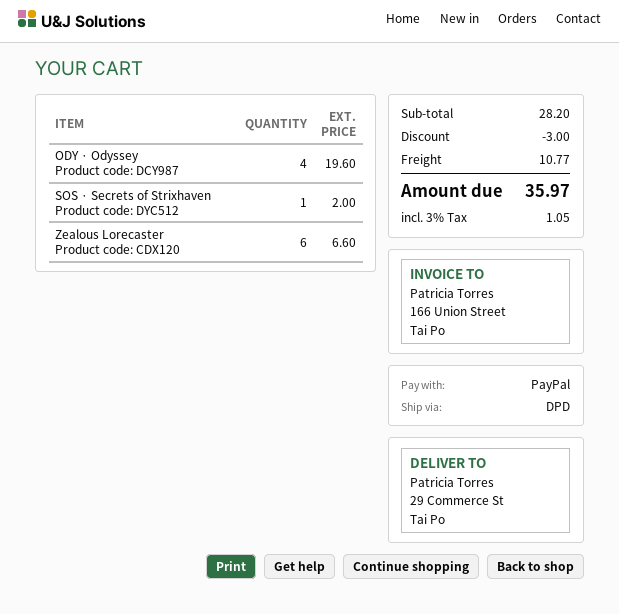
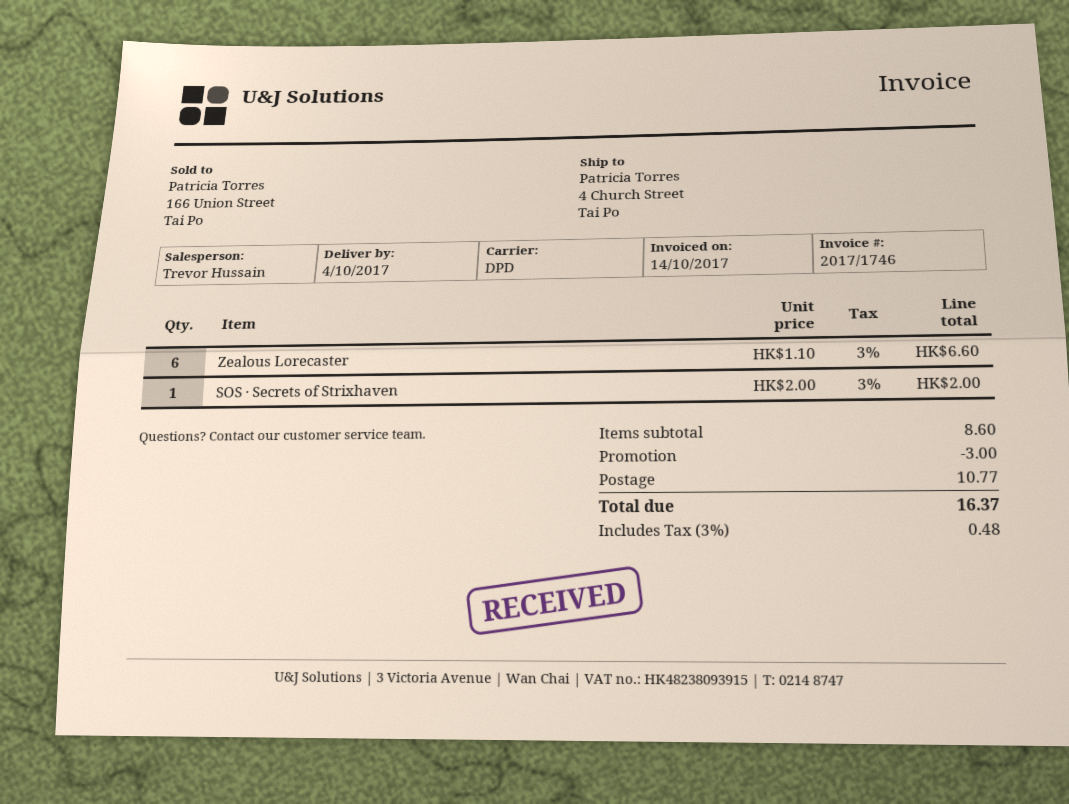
ship to: 29 Commerce St, Tai Po -> 4 Church Street, Tai Po
ODY · Odyssey: 4 for 19.60 -> none
subtotal: 28.20 -> 8.60
tax: 3% = 1.05 -> 3% = 0.48
total: 35.97 -> 16.37

